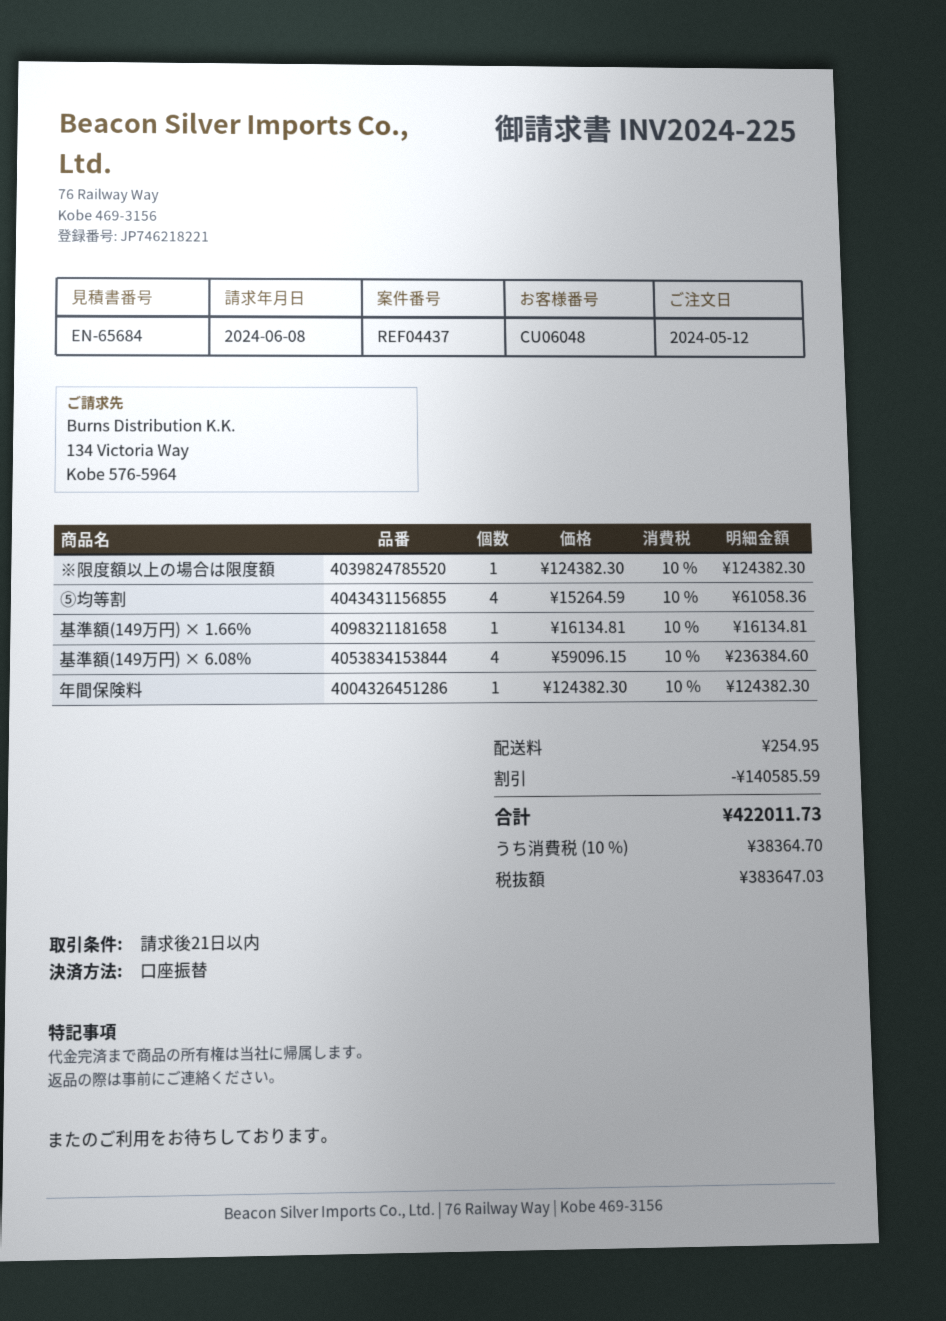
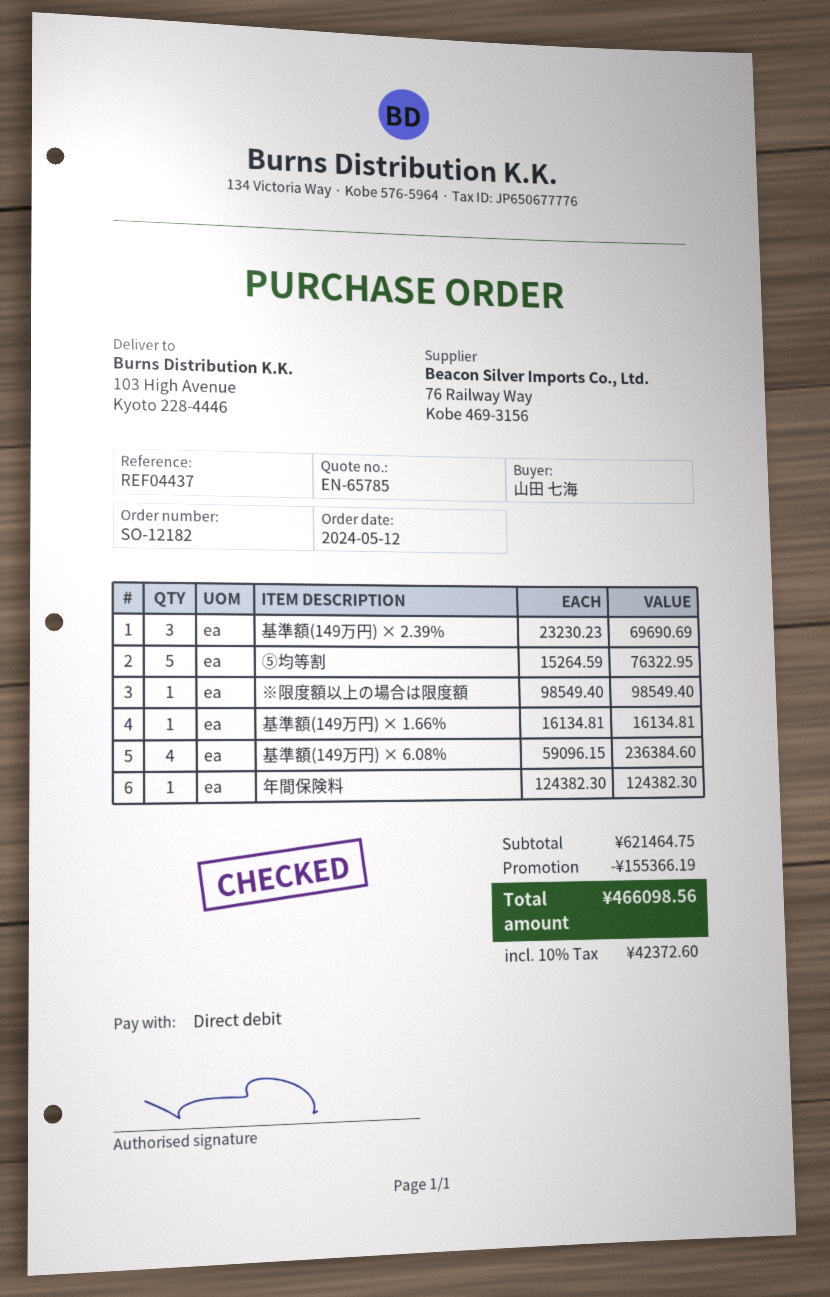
quote number: EN-65684 -> EN-65785
※限度額以上の場合は限度額: 1 x 124382.30 = 124382.30 -> 1 x 98549.40 = 98549.40
⑤均等割: 4 x 15264.59 = 61058.36 -> 5 x 15264.59 = 76322.95
基準額(149万円) × 2.39%: none -> 3 x 23230.23 = 69690.69
discount: 140585.59 -> 155366.19
shipping: 254.95 -> none
tax: 10% = 38364.70 -> 10% = 42372.60
total: 422011.73 -> 466098.56

